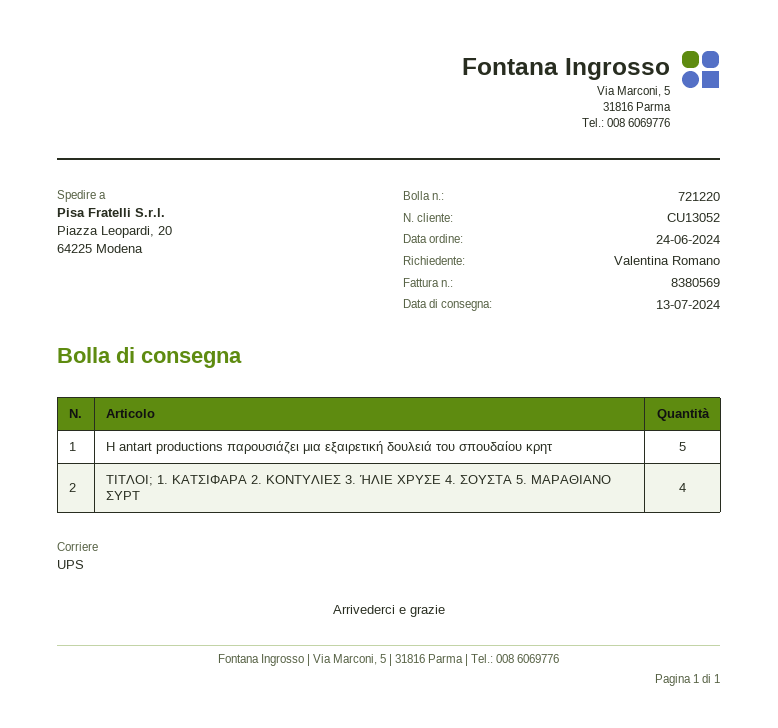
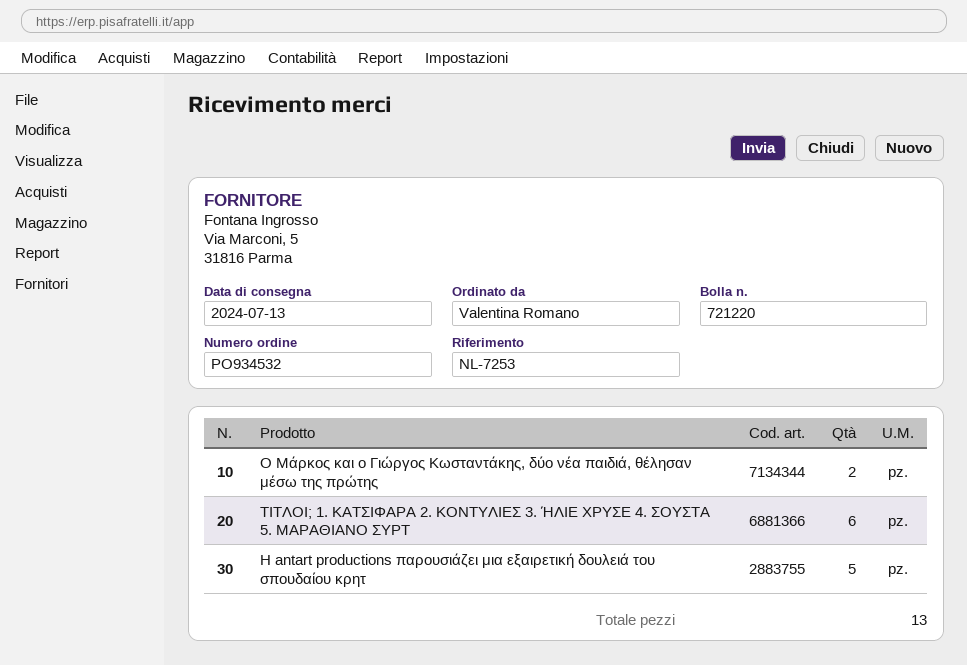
ΤΙΤΛΟΙ; 1. ΚΑΤΣΙΦΑΡΑ 2. ΚΟΝΤΥΛΙΕΣ 3. ΉΛΙΕ ΧΡΥΣΕ 4. ΣΟΥΣΤΑ 5. ΜΑΡΑΘΙΑΝΟ ΣΥΡΤ: 4 -> 6
Ο Μάρκος και ο Γιώργος Κωσταντάκης, δύο νέα παιδιά, θέλησαν μέσω της πρώτης: none -> 2

